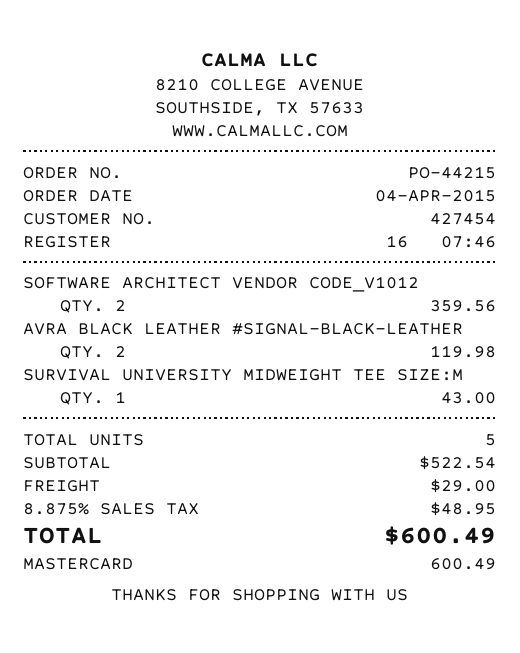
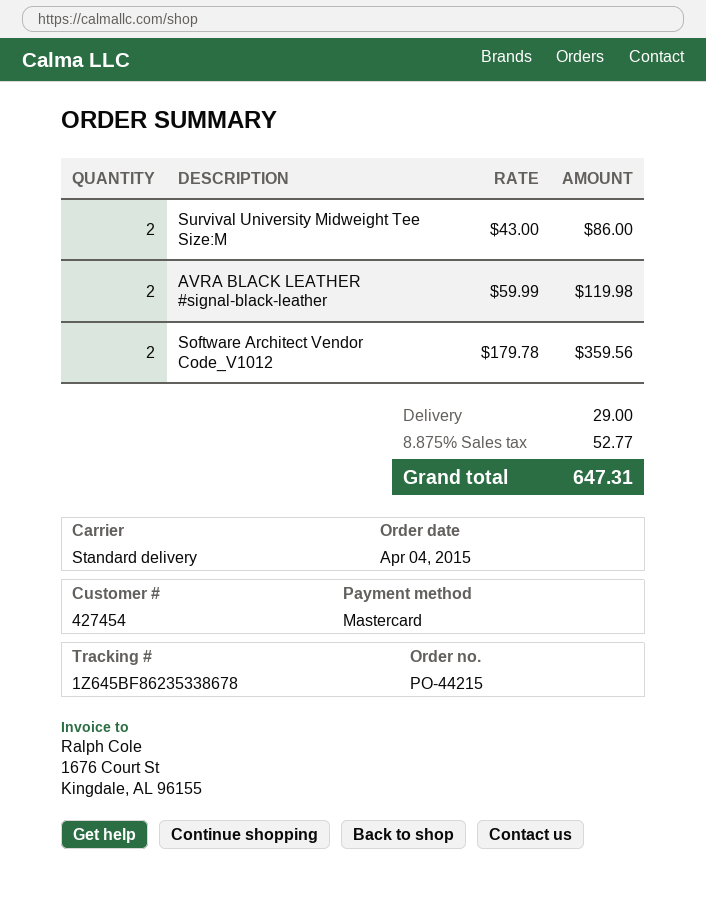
SURVIVAL UNIVERSITY MIDWEIGHT TEE SIZE:M: 1 for 43.00 -> 2 for 86.00
tax: 8.875% = 48.95 -> 8.875% = 52.77
total: 600.49 -> 647.31

